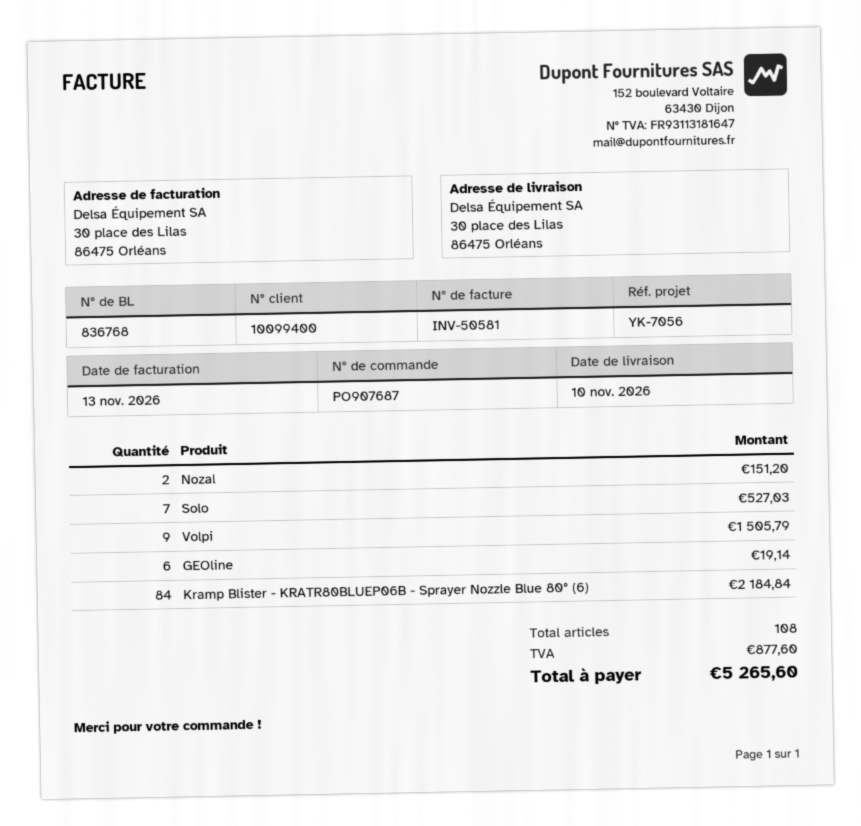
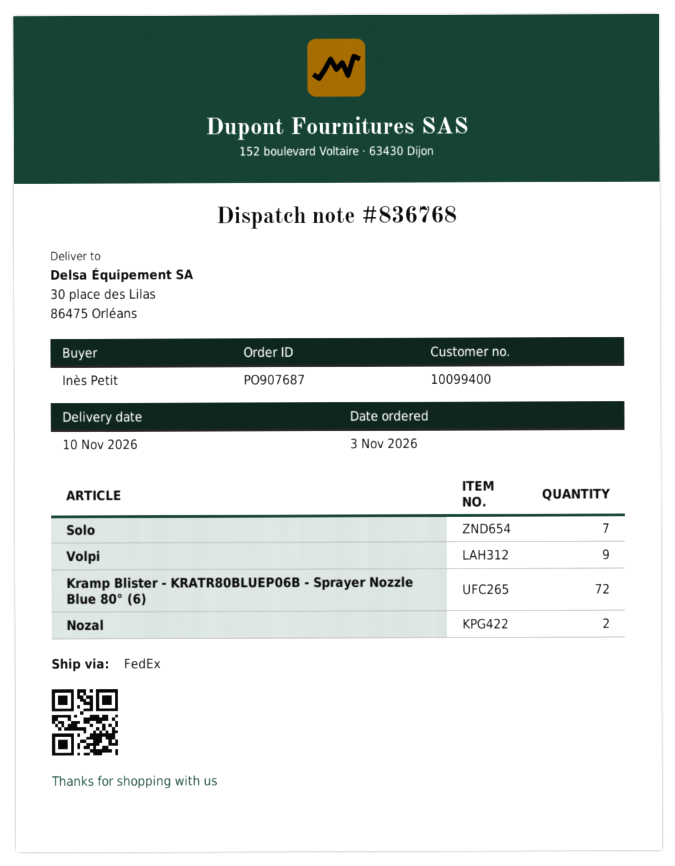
GEOline: 6 -> none
Kramp Blister - KRATR80BLUEP06B - Sprayer Nozzle Blue 80° (6): 84 -> 72

